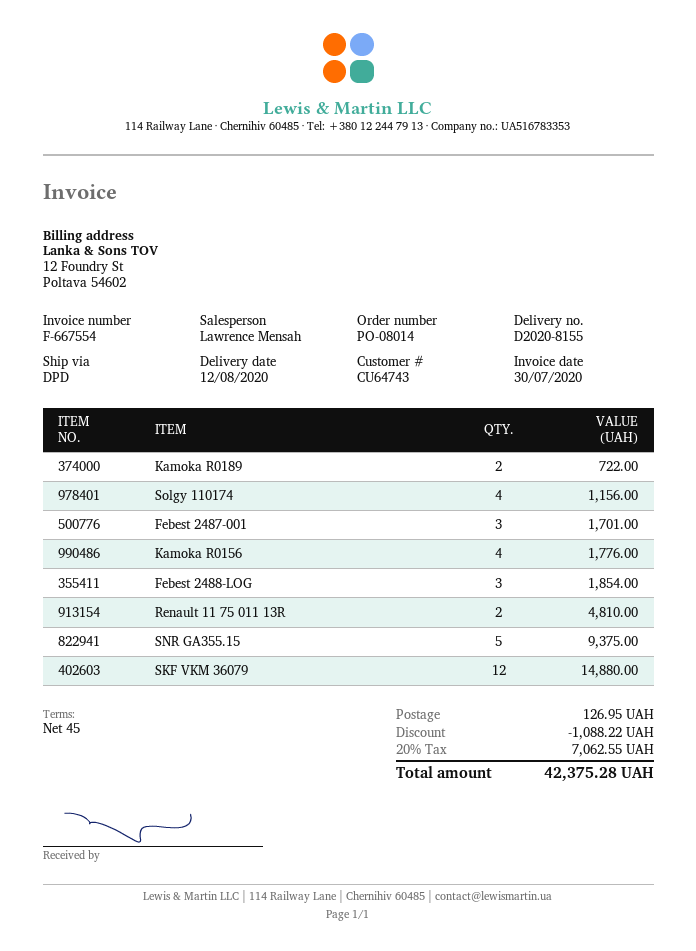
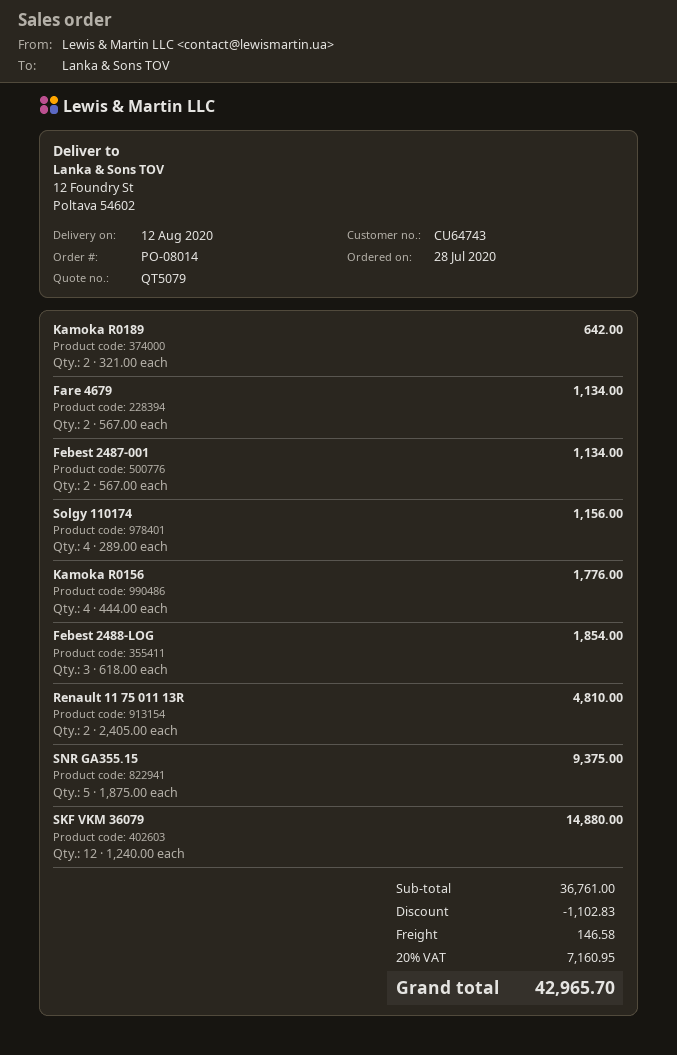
Kamoka R0189: 2 for 722.00 -> 2 for 642.00
Febest 2487-001: 3 for 1701.00 -> 2 for 1134.00
Fare 4679: none -> 2 for 1134.00
discount: 1088.22 -> 1102.83
shipping: 126.95 -> 146.58
tax: 20% = 7062.55 -> 20% = 7160.95
total: 42375.28 -> 42965.70

